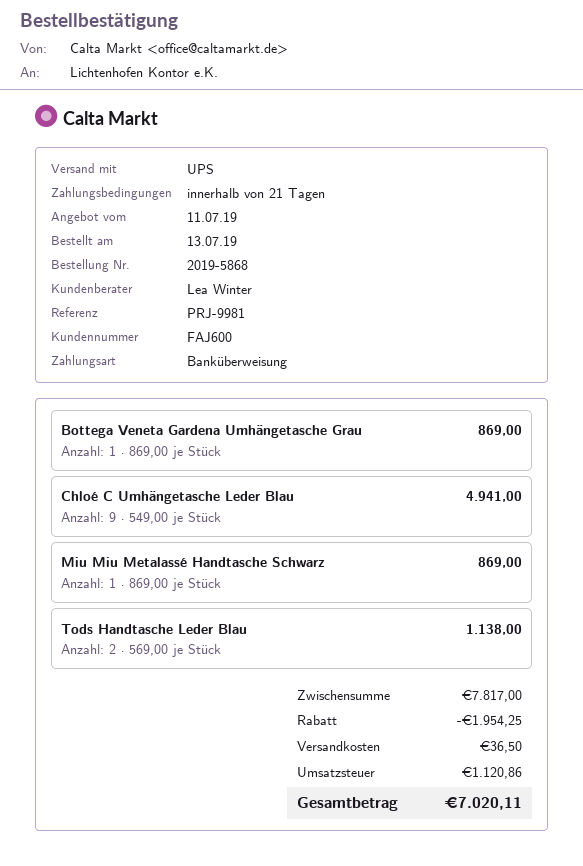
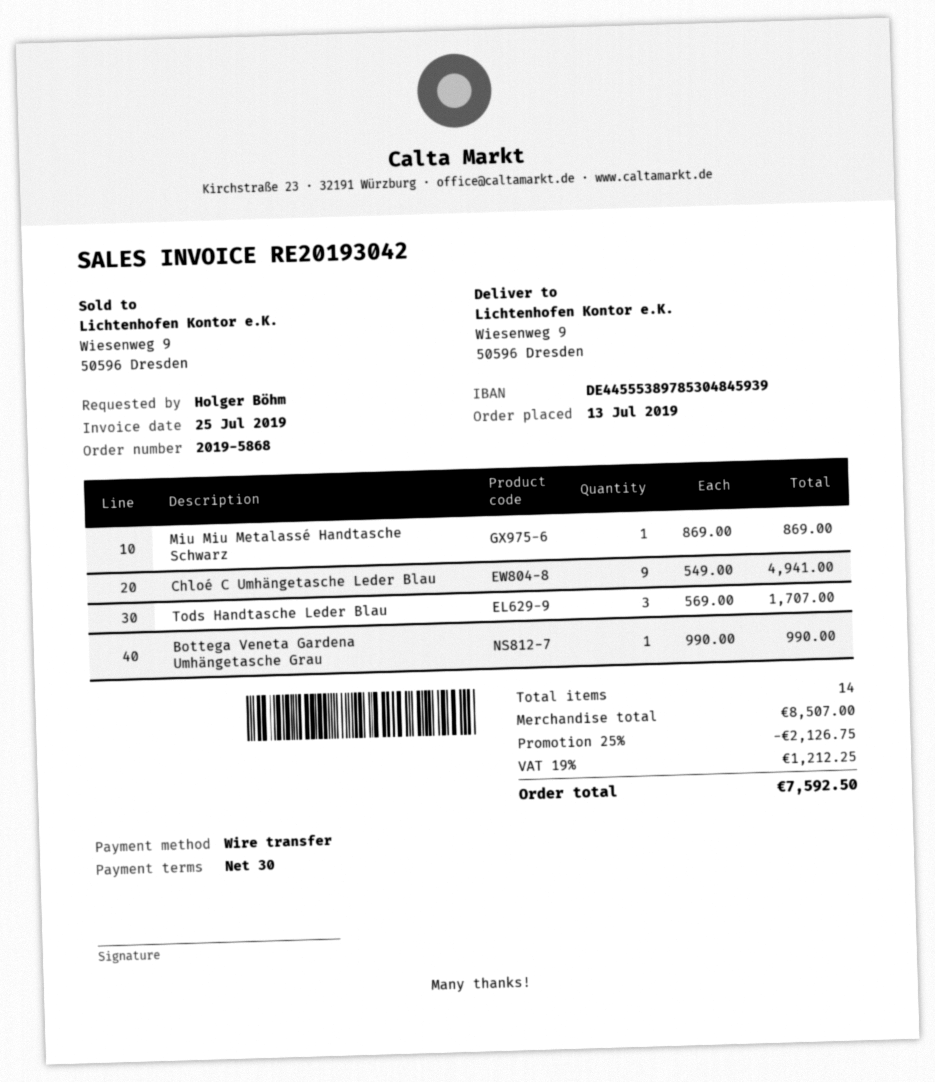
payment terms: 21 days -> 30 days
Bottega Veneta Gardena Umhängetasche Grau: 1 x 869.00 = 869.00 -> 1 x 990.00 = 990.00
Tods Handtasche Leder Blau: 2 x 569.00 = 1138.00 -> 3 x 569.00 = 1707.00
subtotal: 7817.00 -> 8507.00
discount: 1954.25 -> 2126.75
shipping: 36.50 -> none
tax: 1120.86 -> 1212.25
total: 7020.11 -> 7592.50

